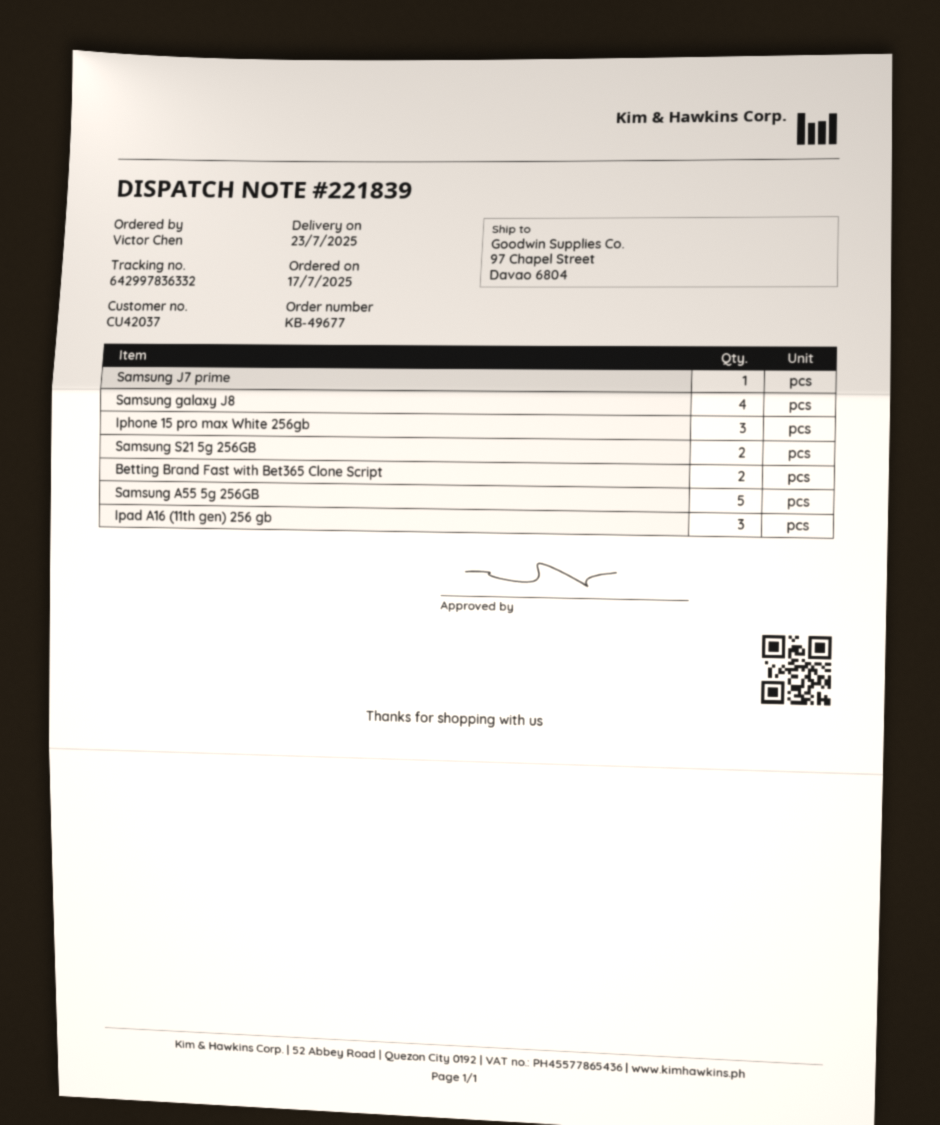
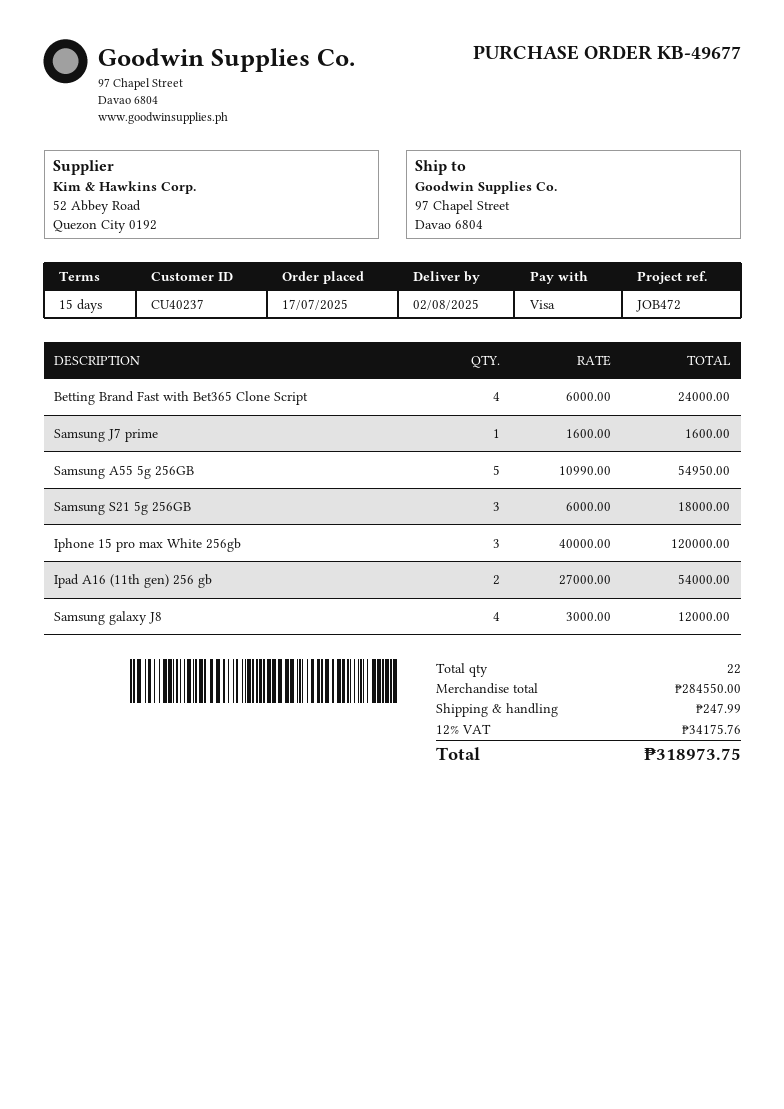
delivery date: 2025-07-23 -> 2025-08-02
customer number: CU42037 -> CU40237
Samsung S21 5g 256GB: 2 -> 3
Betting Brand Fast with Bet365 Clone Script: 2 -> 4
Ipad A16 (11th gen) 256 gb: 3 -> 2

